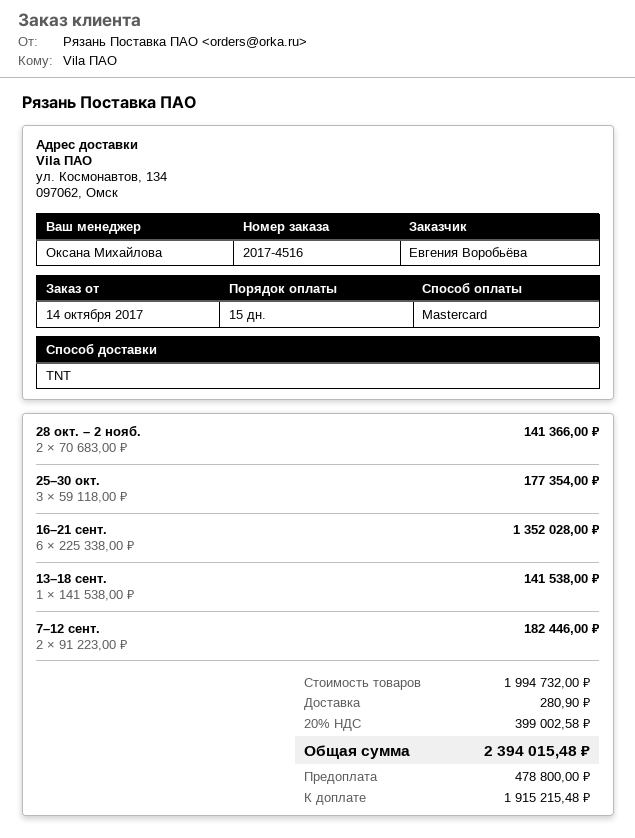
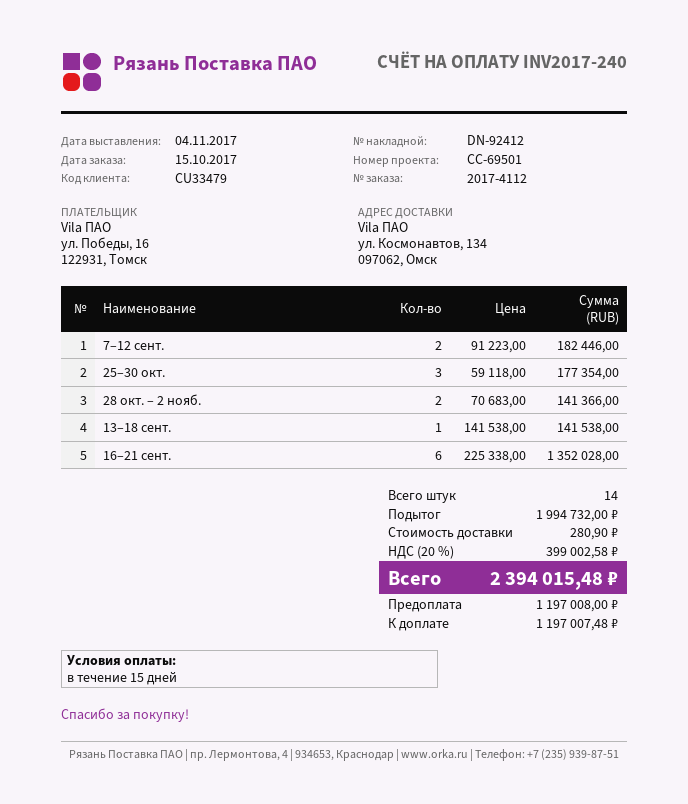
order number: 2017-4516 -> 2017-4112
order date: 2017-10-14 -> 2017-10-15
deposit: 478800.00 -> 1197008.00
balance: 1915215.48 -> 1197007.48

